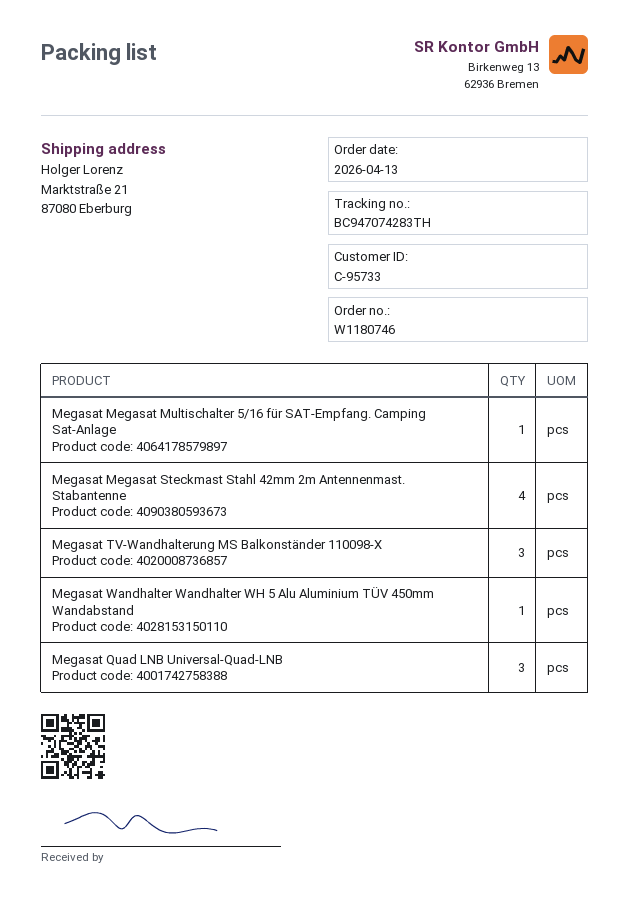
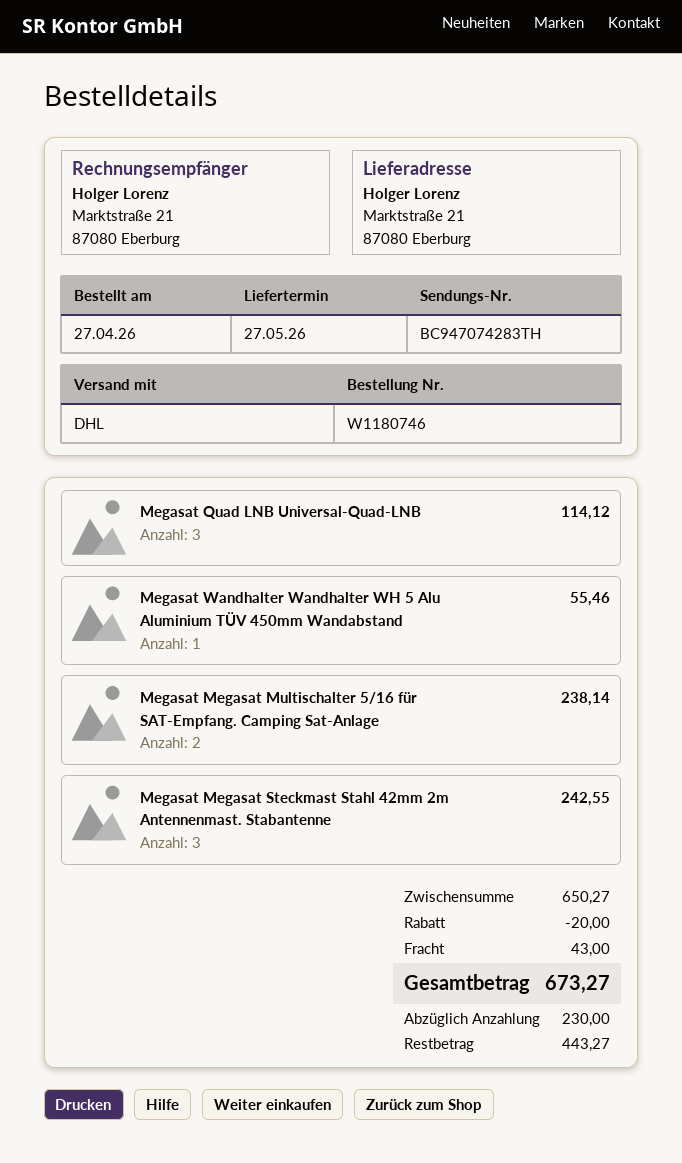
order date: 2026-04-13 -> 2026-04-27
Megasat Megasat Multischalter 5/16 für SAT-Empfang. Camping Sat-Anlage: 1 -> 2
Megasat Megasat Steckmast Stahl 42mm 2m Antennenmast. Stabantenne: 4 -> 3
Megasat TV-Wandhalterung MS Balkonständer 110098-X: 3 -> none

